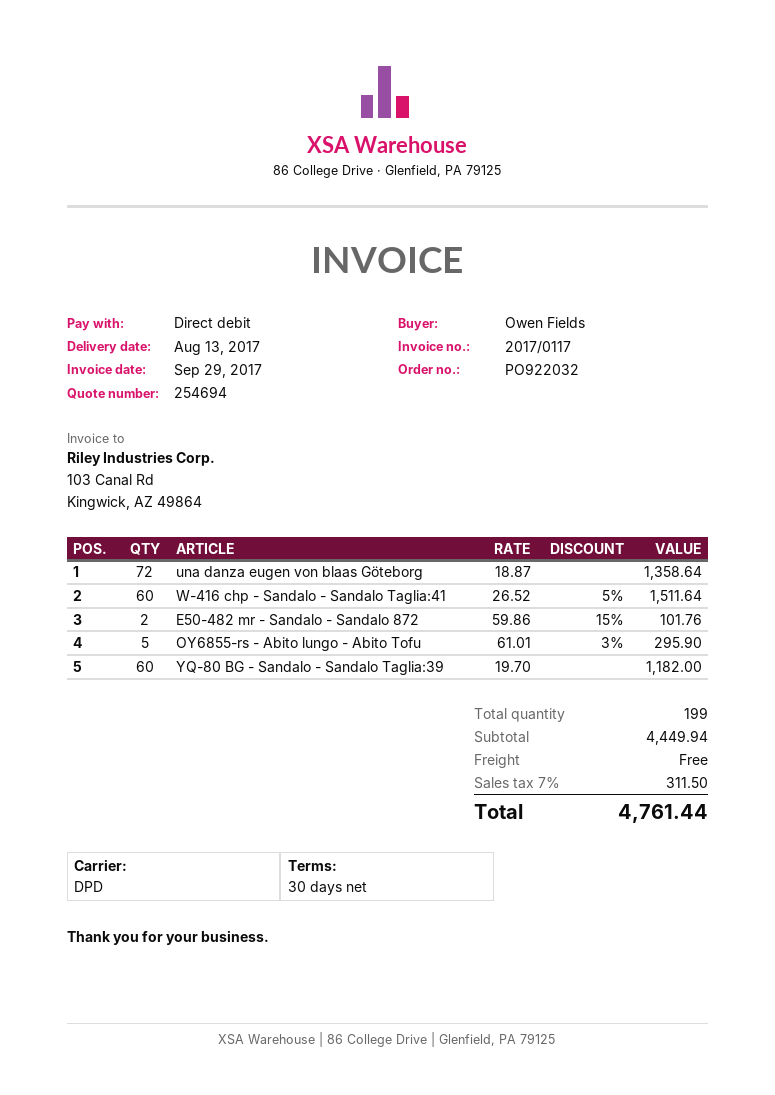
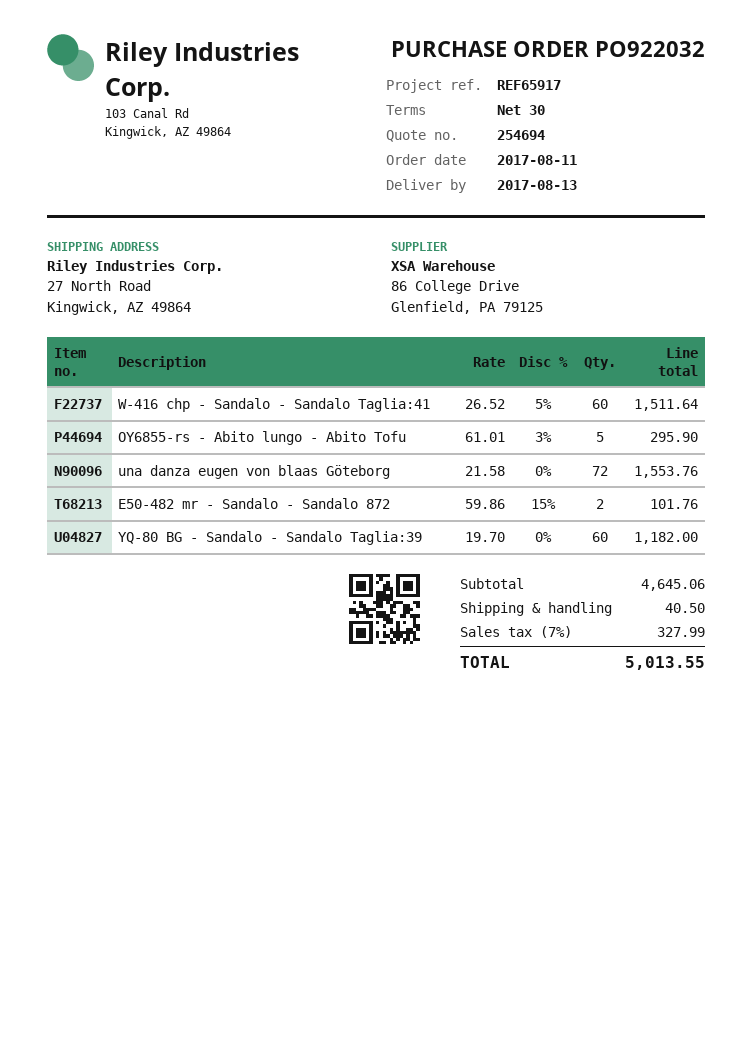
una danza eugen von blaas Göteborg: 72 x 18.87 = 1358.64 -> 72 x 21.58 = 1553.76
subtotal: 4449.94 -> 4645.06
shipping: 0.00 -> 40.50
tax: 7% = 311.50 -> 7% = 327.99
total: 4761.44 -> 5013.55

